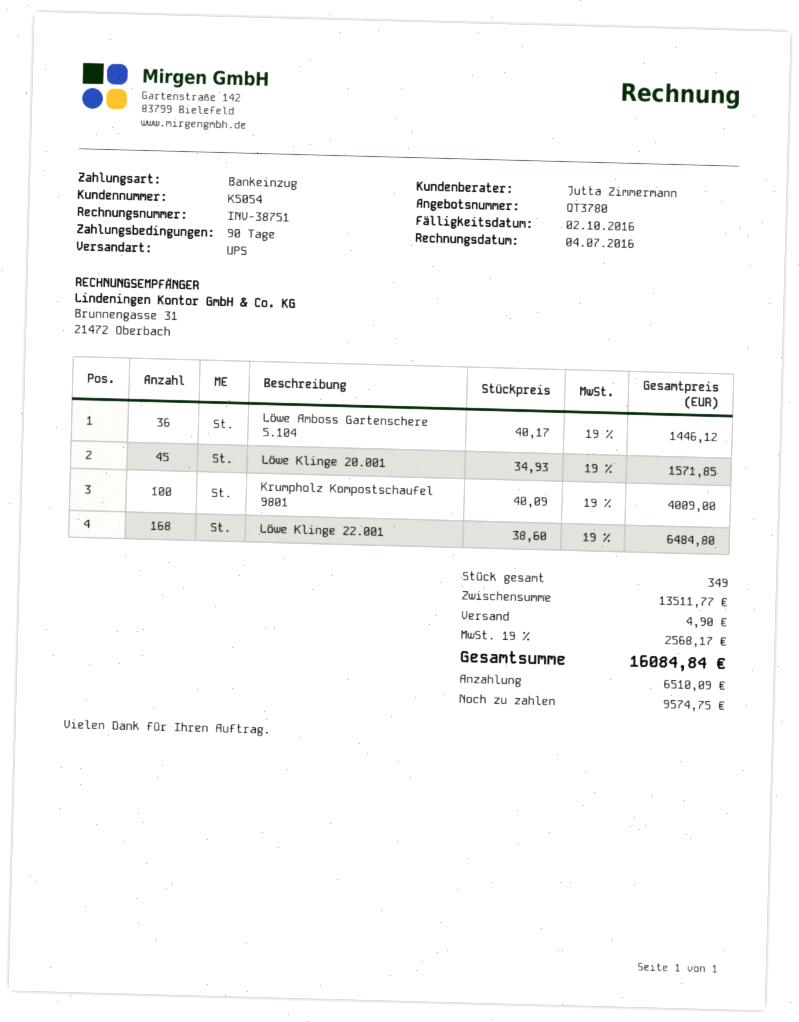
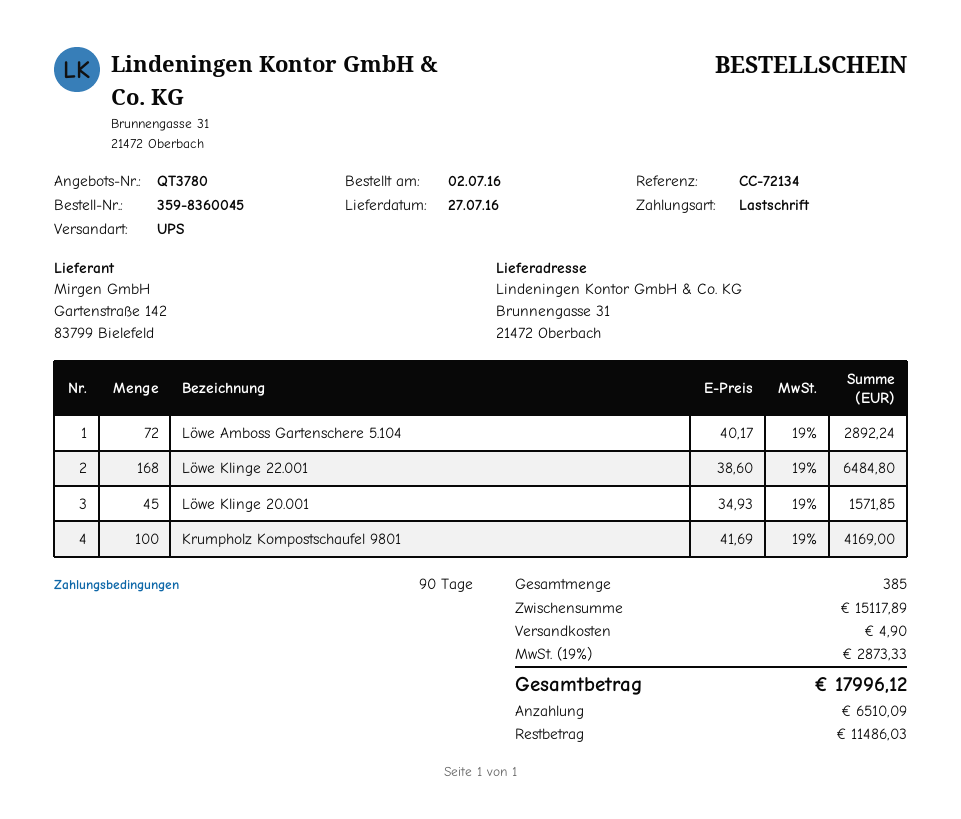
Löwe Amboss Gartenschere 5.104: 36 x 40.17 = 1446.12 -> 72 x 40.17 = 2892.24
Krumpholz Kompostschaufel 9801: 100 x 40.09 = 4009.00 -> 100 x 41.69 = 4169.00
total quantity: 349 -> 385
subtotal: 13511.77 -> 15117.89
tax: 19% = 2568.17 -> 19% = 2873.33
total: 16084.84 -> 17996.12
balance: 9574.75 -> 11486.03

